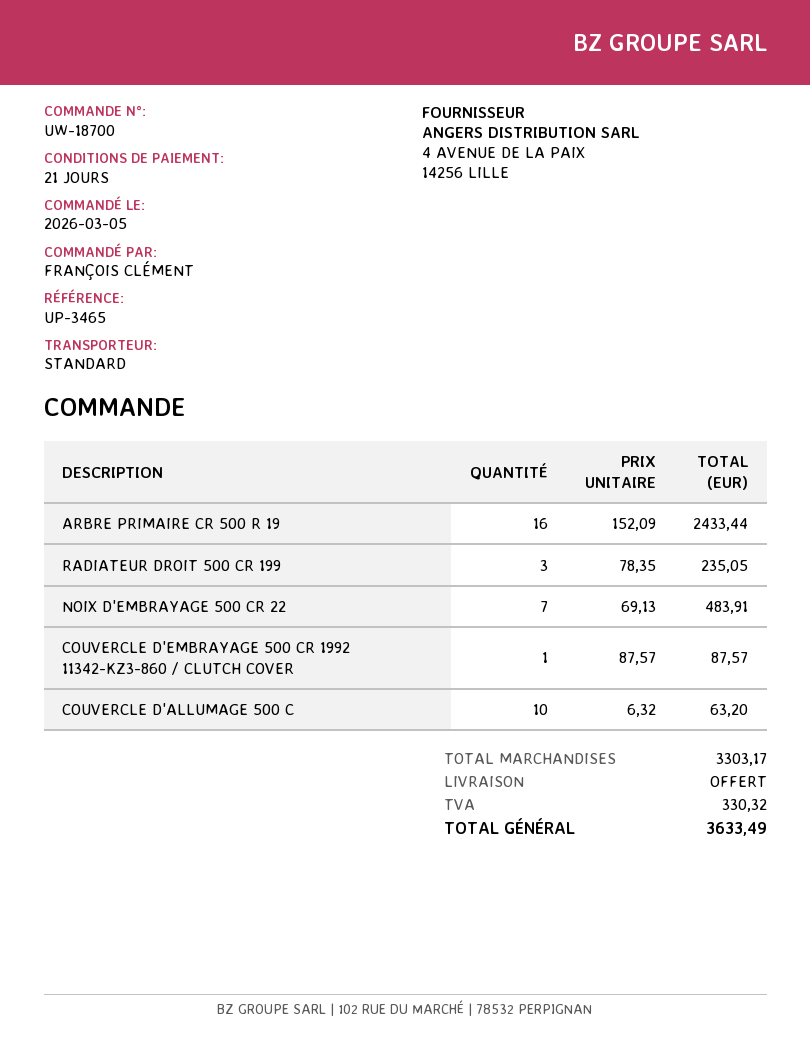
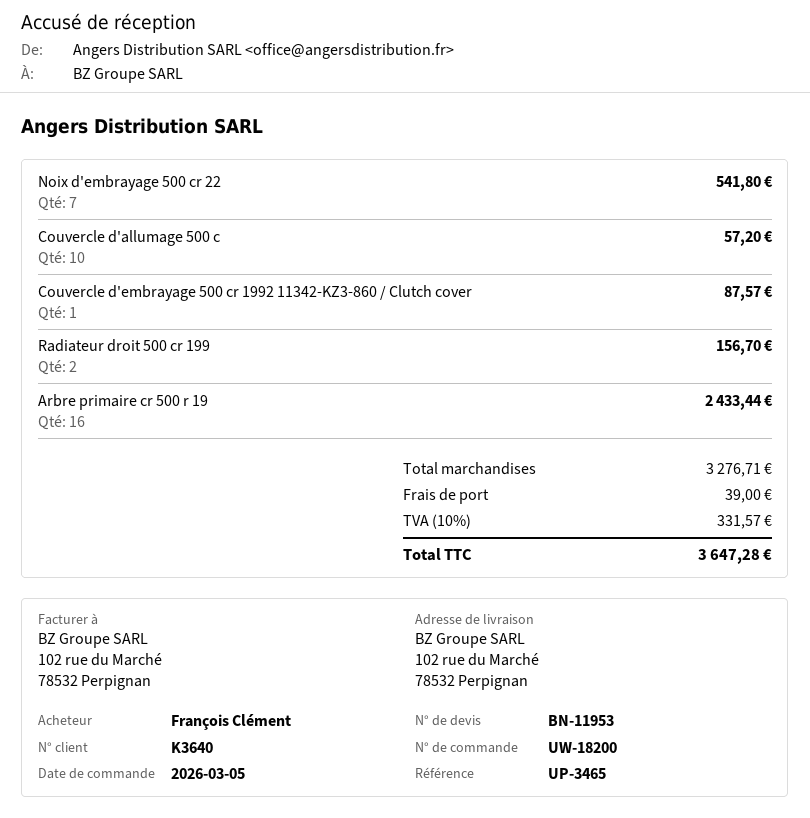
order number: UW-18700 -> UW-18200
RADIATEUR DROIT 500 CR 199: 3 for 235.05 -> 2 for 156.70
NOIX D'EMBRAYAGE 500 CR 22: 7 for 483.91 -> 7 for 541.80
COUVERCLE D'ALLUMAGE 500 C: 10 for 63.20 -> 10 for 57.20
subtotal: 3303.17 -> 3276.71
shipping: 0.00 -> 39.00
tax: 330.32 -> 331.57
total: 3633.49 -> 3647.28

